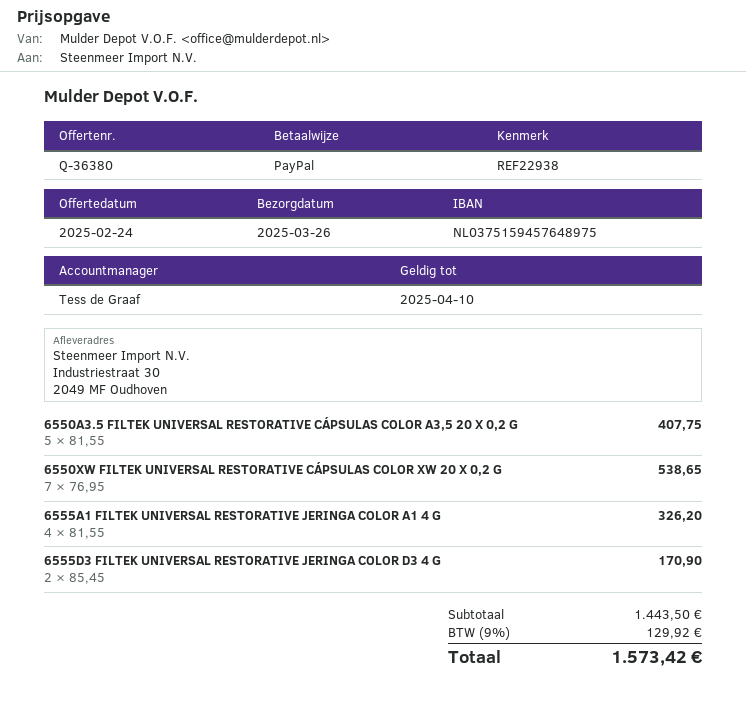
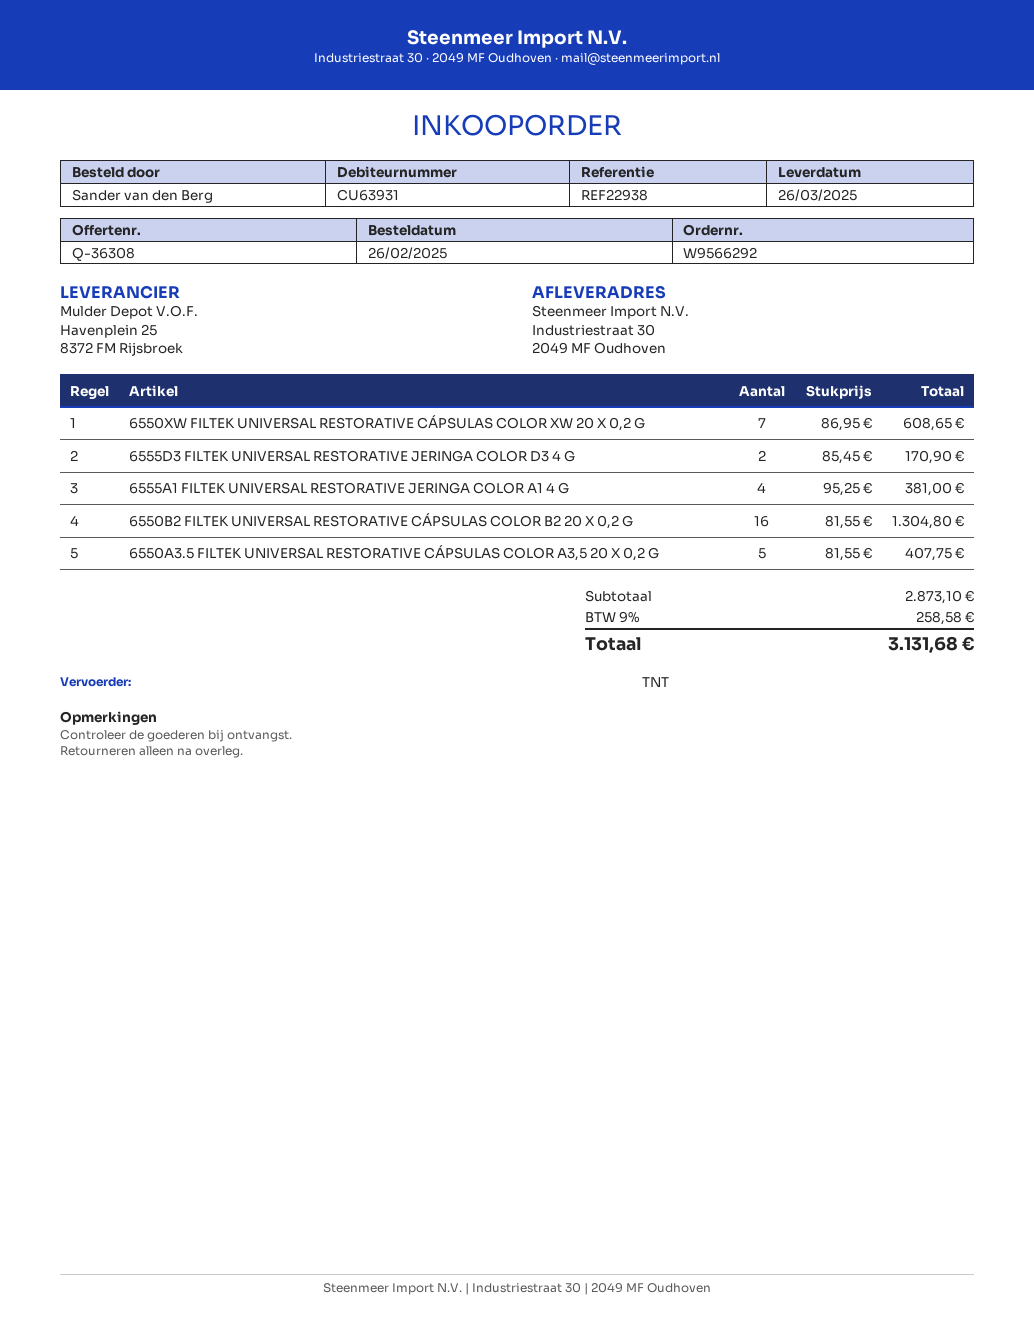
quote number: Q-36380 -> Q-36308
6550XW FILTEK UNIVERSAL RESTORATIVE CÁPSULAS COLOR XW 20 X 0,2 G: 7 x 76.95 = 538.65 -> 7 x 86.95 = 608.65
6555A1 FILTEK UNIVERSAL RESTORATIVE JERINGA COLOR A1 4 G: 4 x 81.55 = 326.20 -> 4 x 95.25 = 381.00
6550B2 FILTEK UNIVERSAL RESTORATIVE CÁPSULAS COLOR B2 20 X 0,2 G: none -> 16 x 81.55 = 1304.80
subtotal: 1443.50 -> 2873.10
tax: 9% = 129.92 -> 9% = 258.58
total: 1573.42 -> 3131.68

